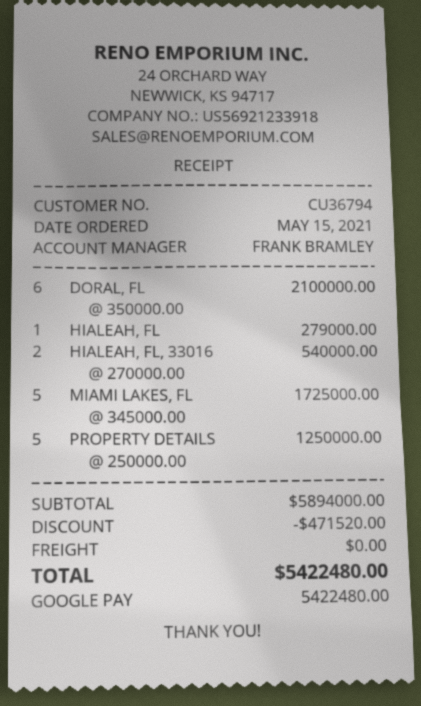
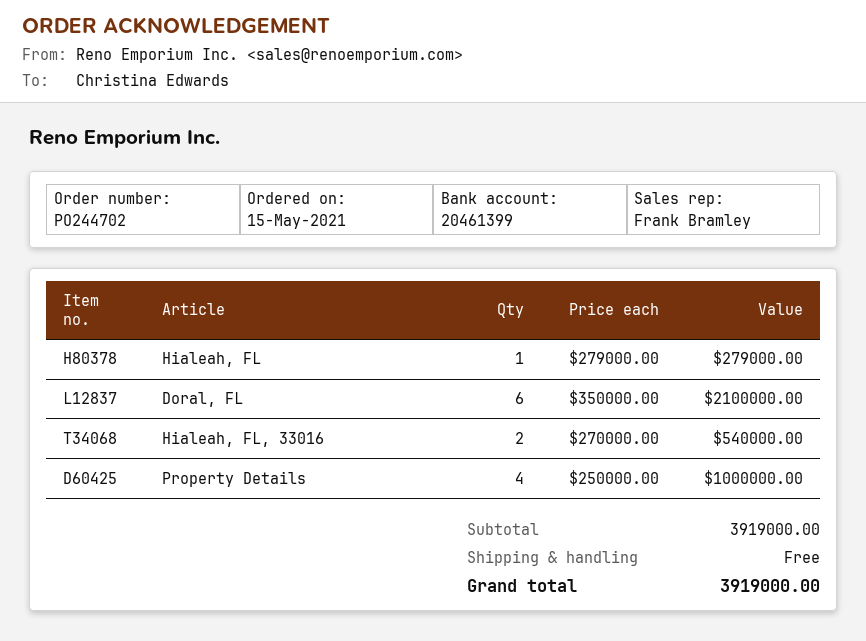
MIAMI LAKES, FL: 5 x 345000.00 = 1725000.00 -> none
PROPERTY DETAILS: 5 x 250000.00 = 1250000.00 -> 4 x 250000.00 = 1000000.00
subtotal: 5894000.00 -> 3919000.00
discount: 471520.00 -> none
total: 5422480.00 -> 3919000.00

